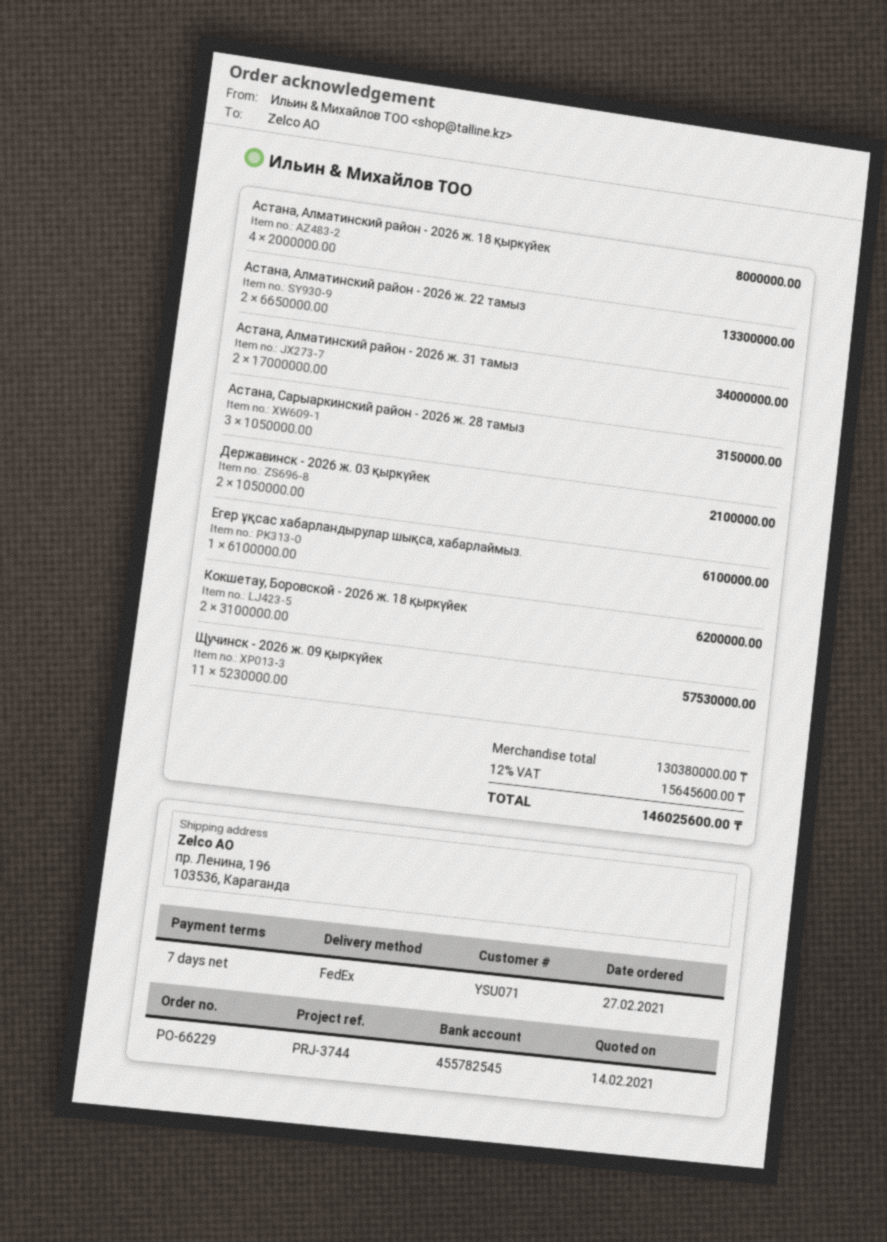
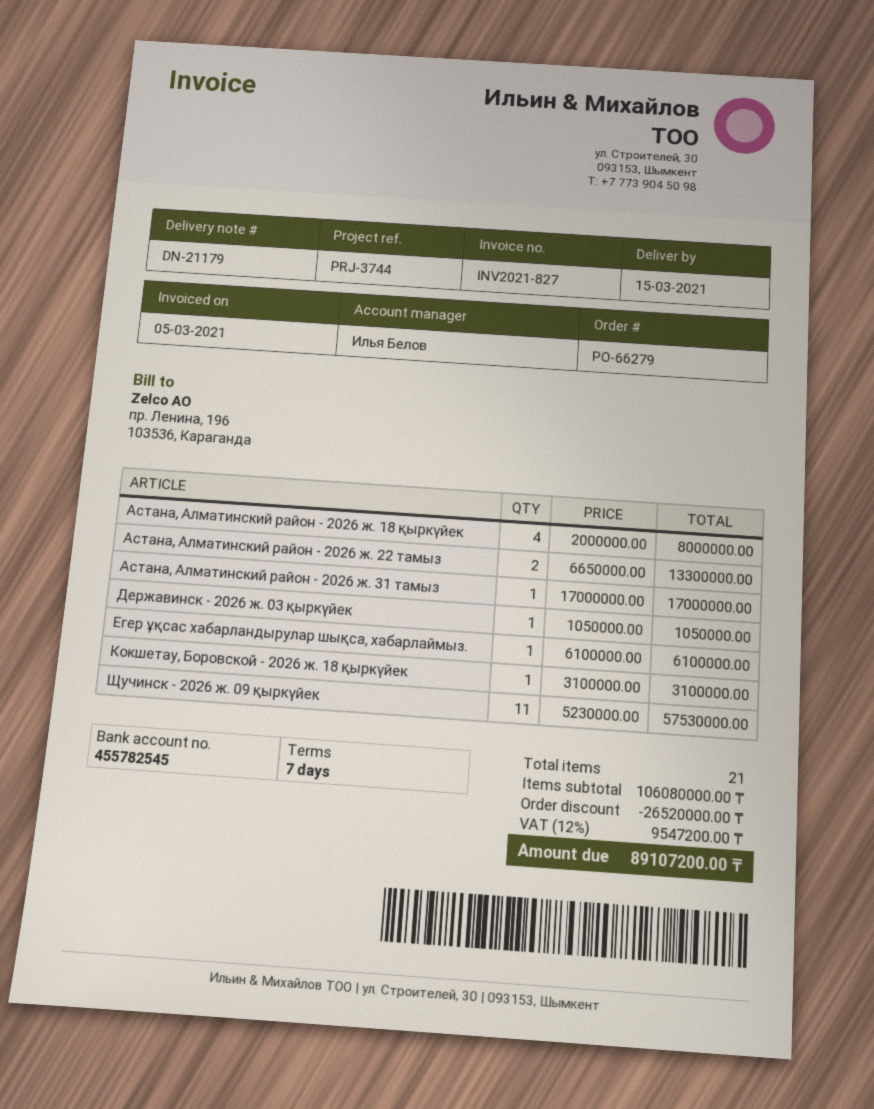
order number: PO-66229 -> PO-66279
Астана, Алматинский район - 2026 ж. 31 тамыз: 2 x 17000000.00 = 34000000.00 -> 1 x 17000000.00 = 17000000.00
Астана, Сарыаркинский район - 2026 ж. 28 тамыз: 3 x 1050000.00 = 3150000.00 -> none
Державинск - 2026 ж. 03 қыркүйек: 2 x 1050000.00 = 2100000.00 -> 1 x 1050000.00 = 1050000.00
Кокшетау, Боровской - 2026 ж. 18 қыркүйек: 2 x 3100000.00 = 6200000.00 -> 1 x 3100000.00 = 3100000.00
subtotal: 130380000.00 -> 106080000.00
discount: none -> 26520000.00
tax: 12% = 15645600.00 -> 12% = 9547200.00
total: 146025600.00 -> 89107200.00

